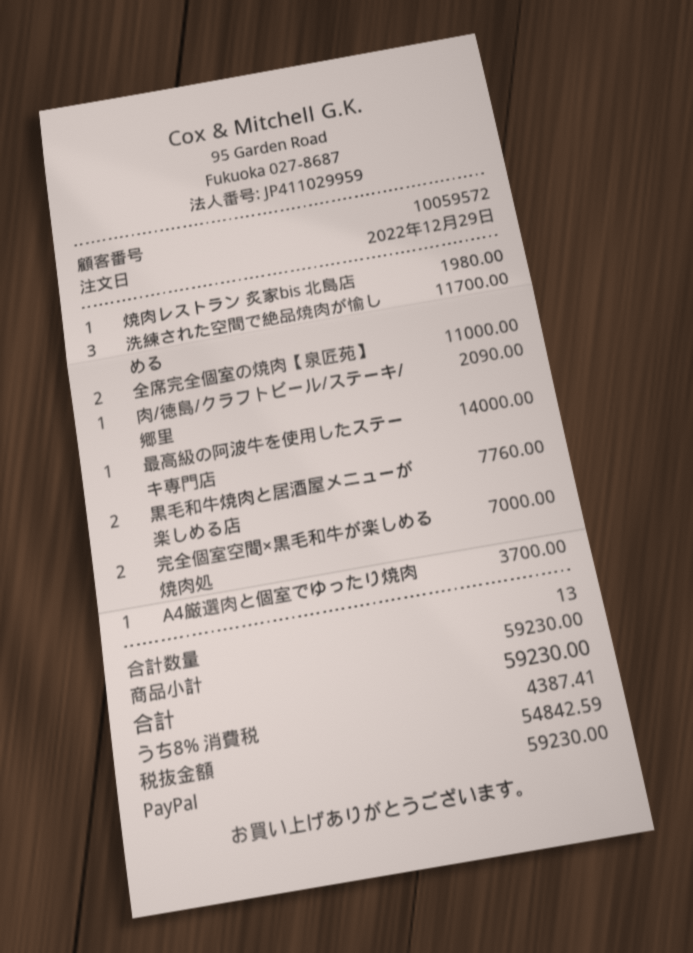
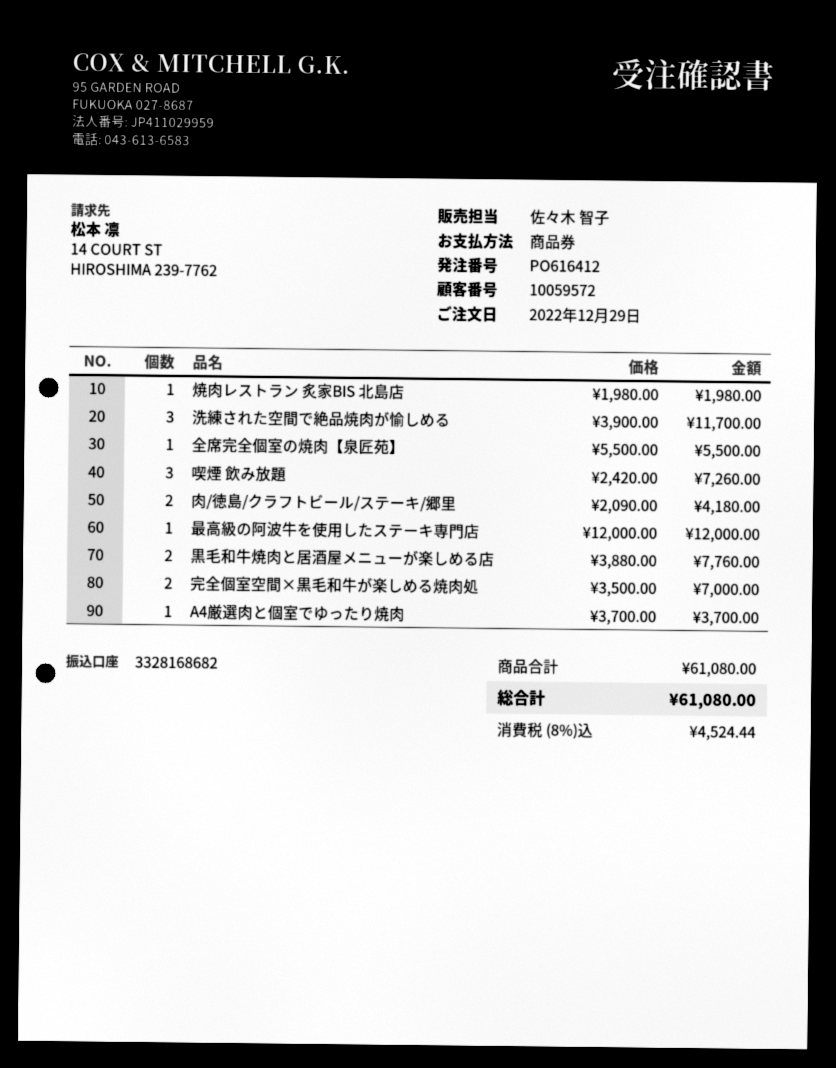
payment method: PayPal -> gift card
全席完全個室の焼肉【泉匠苑】: 2 for 11000.00 -> 1 for 5500.00
肉/徳島/クラフトビール/ステーキ/郷里: 1 for 2090.00 -> 2 for 4180.00
最高級の阿波牛を使用したステーキ専門店: 1 for 14000.00 -> 1 for 12000.00
喫煙 飲み放題: none -> 3 for 7260.00
subtotal: 59230.00 -> 61080.00
tax: 8% = 4387.41 -> 8% = 4524.44
total: 59230.00 -> 61080.00

